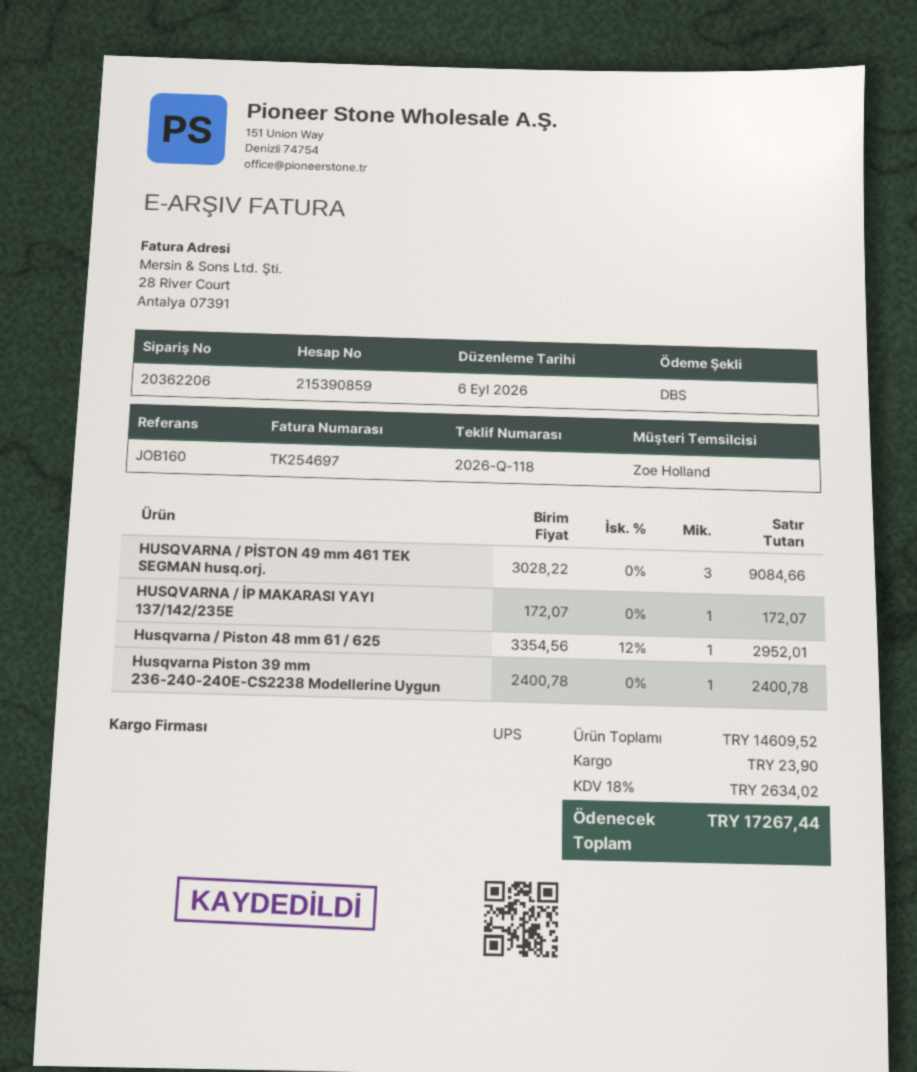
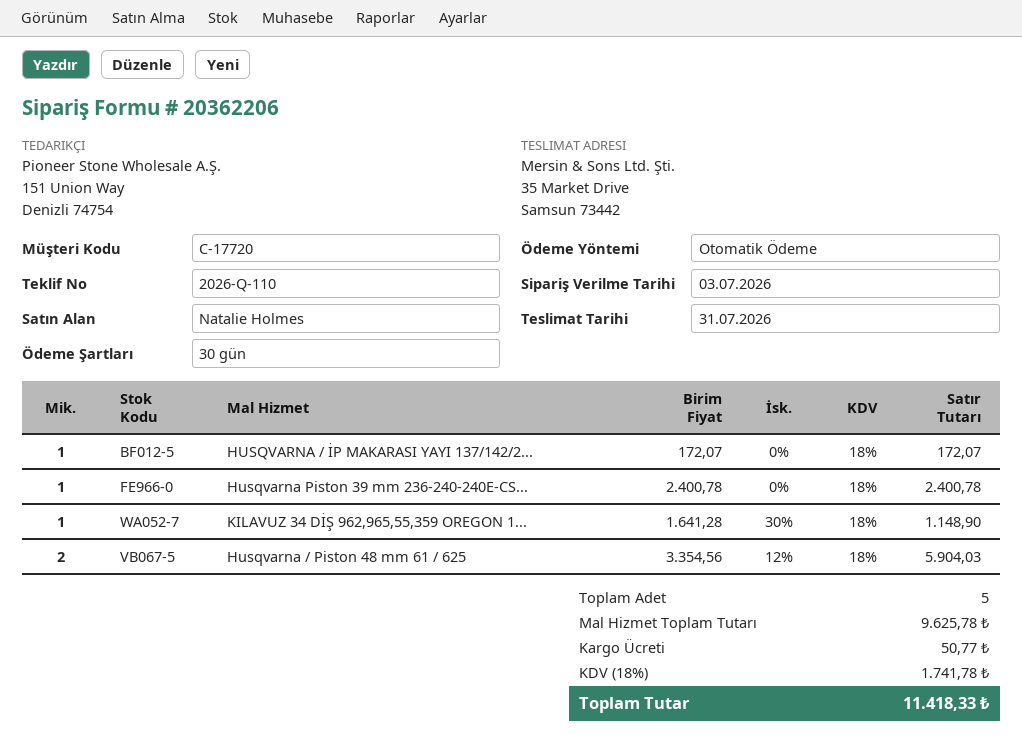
quote number: 2026-Q-118 -> 2026-Q-110
HUSQVARNA / PİSTON 49 mm 461 TEK SEGMAN husq.orj.: 3 x 3028.22 = 9084.66 -> none
Husqvarna / Piston 48 mm 61 / 625: 1 x 3354.56 - 12% = 2952.01 -> 2 x 3354.56 - 12% = 5904.03
KILAVUZ 34 DİŞ 962,965,55,359 OREGON 1...: none -> 1 x 1641.28 - 30% = 1148.90
subtotal: 14609.52 -> 9625.78
shipping: 23.90 -> 50.77
tax: 18% = 2634.02 -> 18% = 1741.78
total: 17267.44 -> 11418.33

